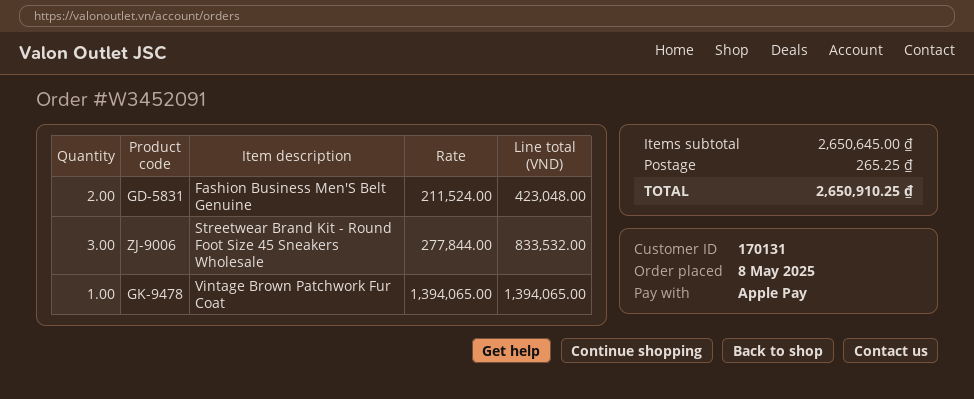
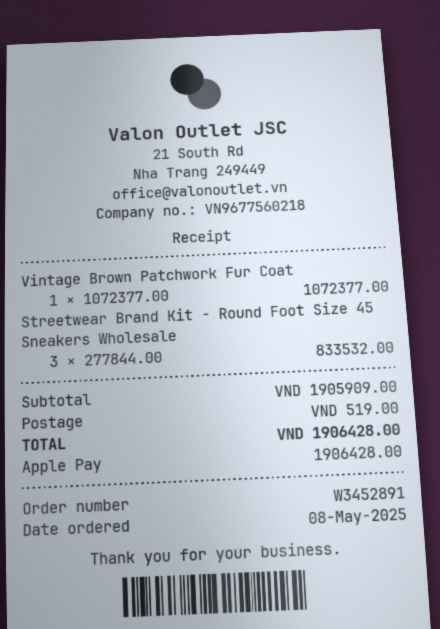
order number: W3452091 -> W3452891
Fashion Business Men'S Belt Genuine: 2 x 211524.00 = 423048.00 -> none
Vintage Brown Patchwork Fur Coat: 1 x 1394065.00 = 1394065.00 -> 1 x 1072377.00 = 1072377.00
subtotal: 2650645.00 -> 1905909.00
shipping: 265.25 -> 519.00
total: 2650910.25 -> 1906428.00

